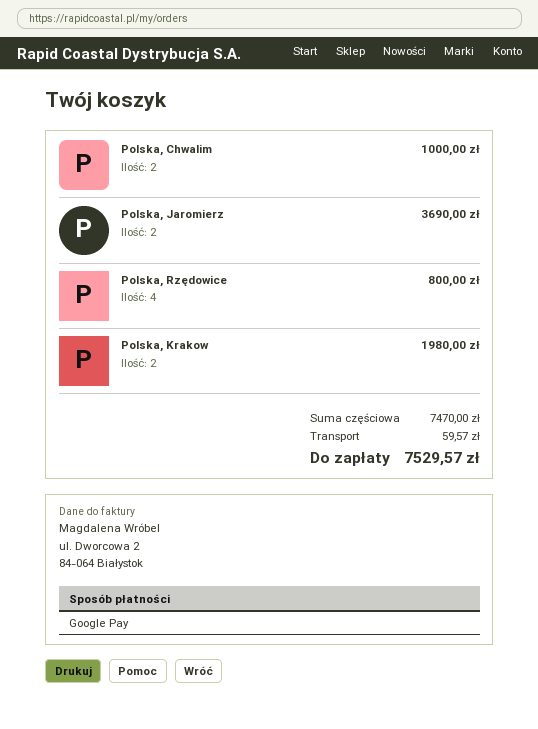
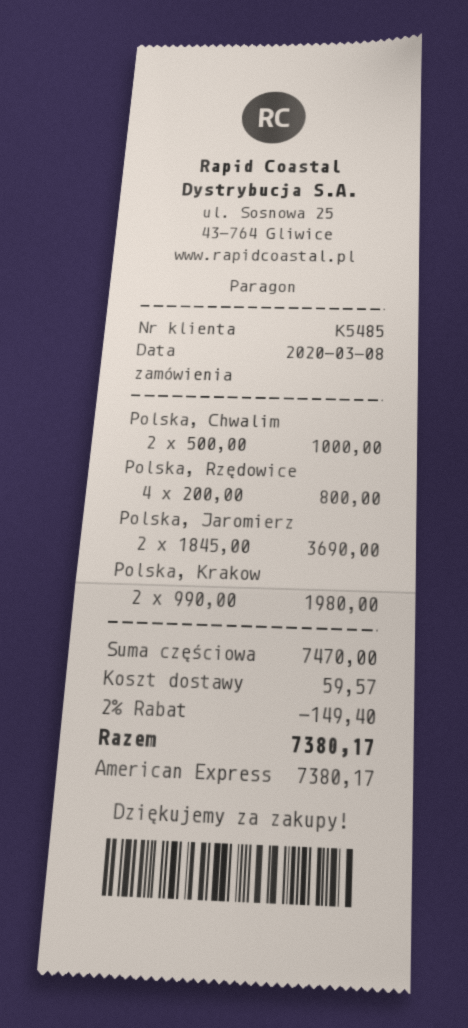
payment method: Google Pay -> American Express
discount: none -> 2% = 149.40
total: 7529.57 -> 7380.17

